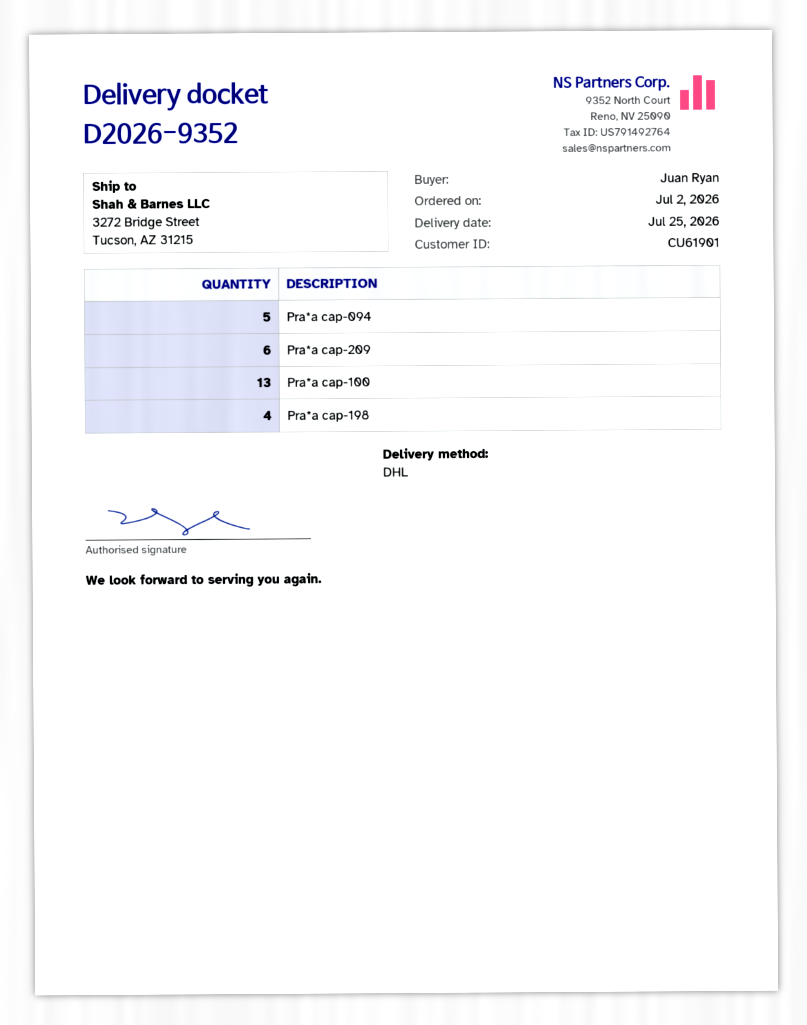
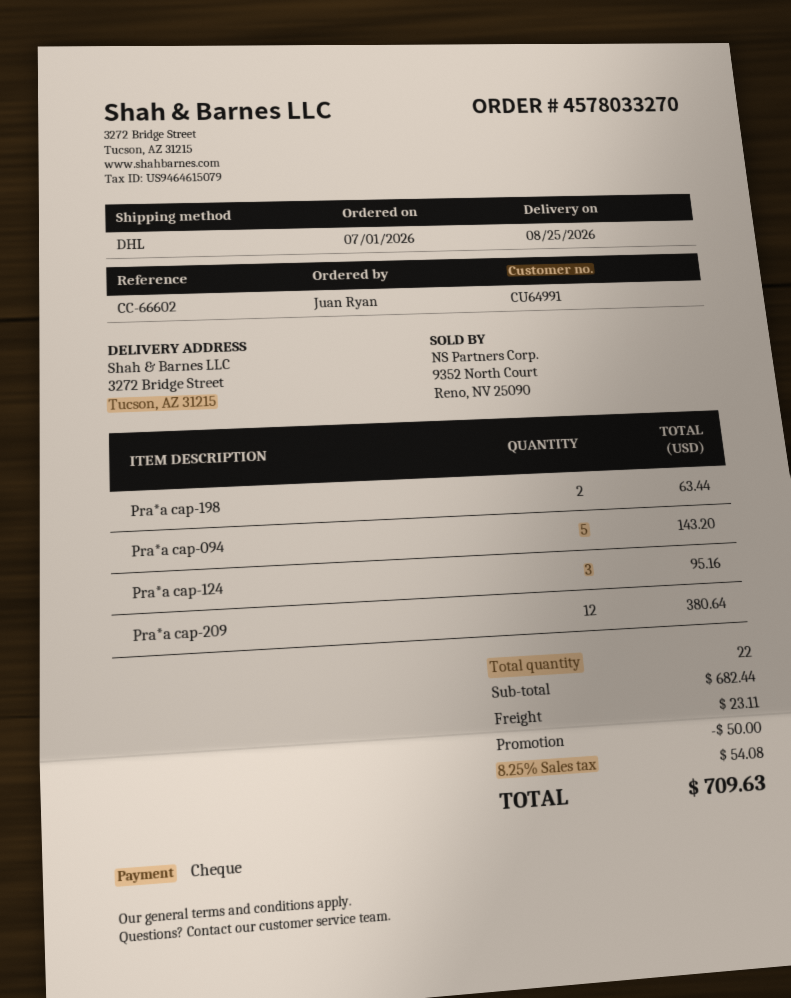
order date: 2026-07-02 -> 2026-07-01
delivery date: 2026-07-25 -> 2026-08-25
customer number: CU61901 -> CU64991
Pra*a cap-209: 6 -> 12
Pra*a cap-100: 13 -> none
Pra*a cap-198: 4 -> 2
Pra*a cap-124: none -> 3

